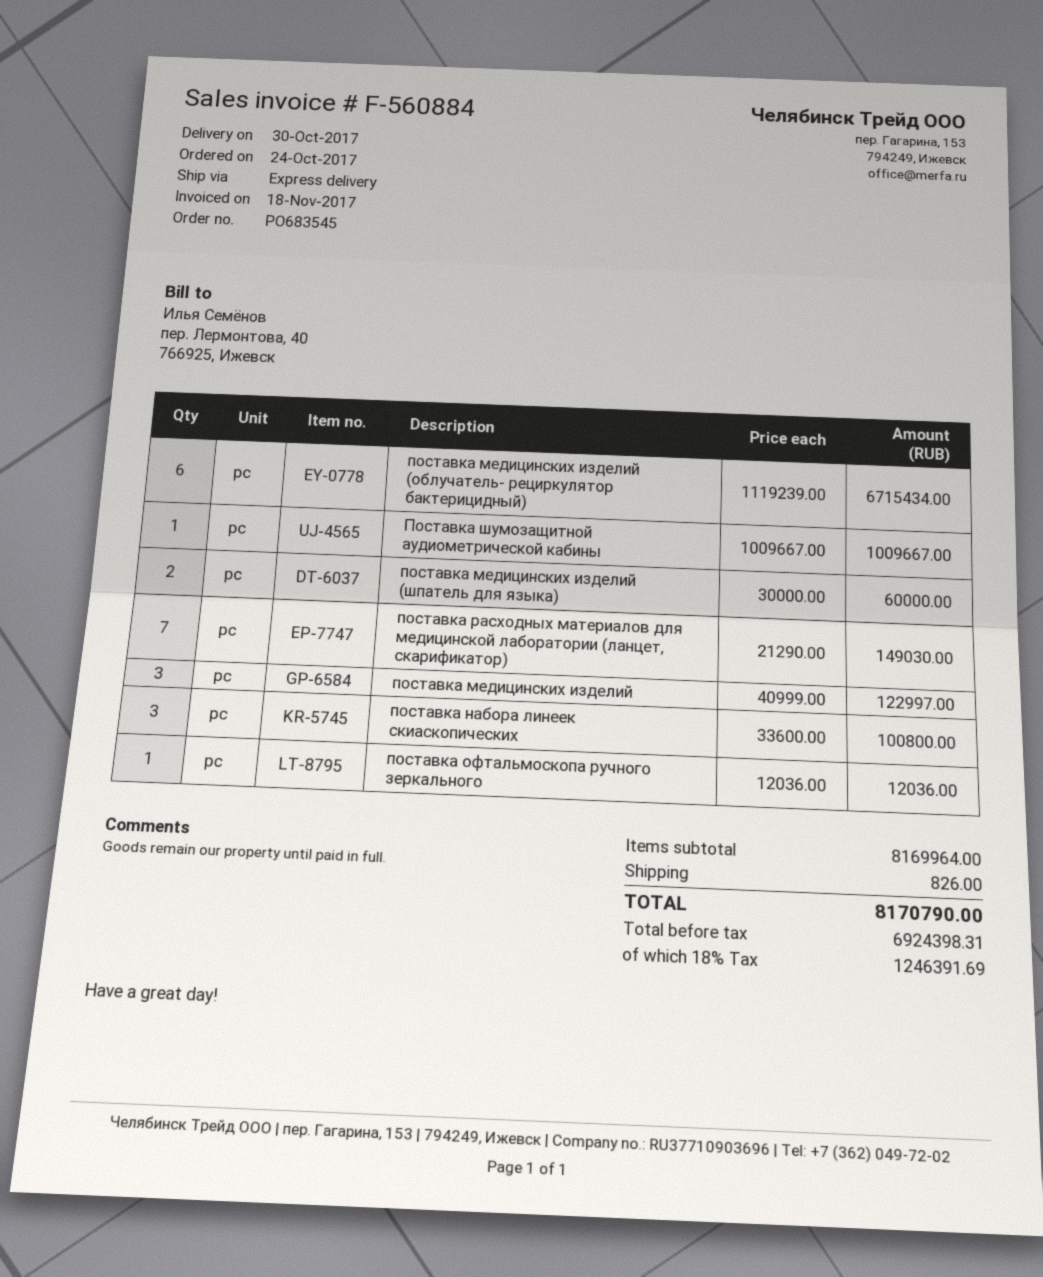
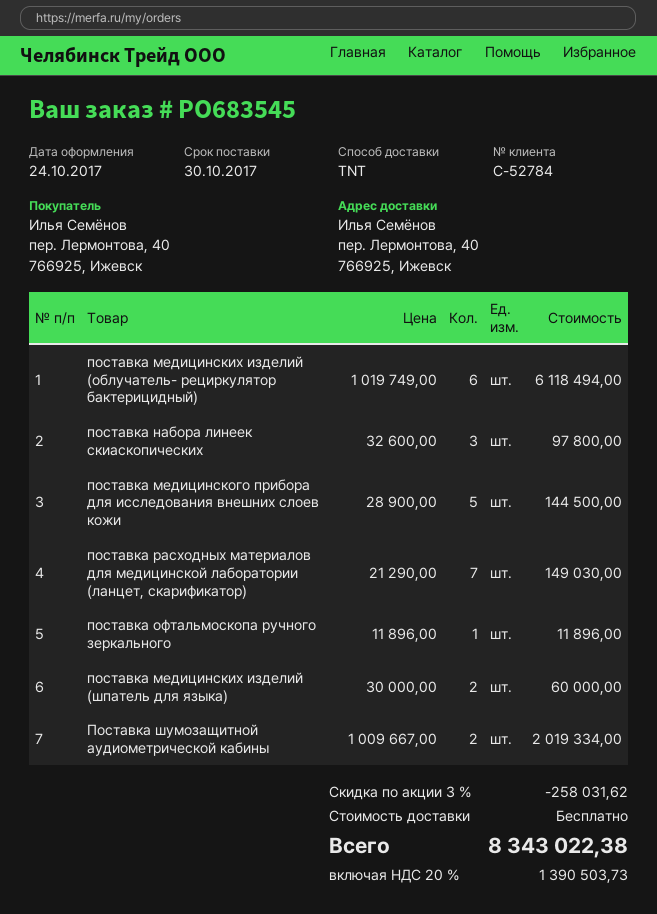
shipping method: express -> TNT
поставка медицинских изделий (облучатель- рециркулятор бактерицидный): 6 x 1119239.00 = 6715434.00 -> 6 x 1019749.00 = 6118494.00
Поставка шумозащитной аудиометрической кабины: 1 x 1009667.00 = 1009667.00 -> 2 x 1009667.00 = 2019334.00
поставка медицинских изделий: 3 x 40999.00 = 122997.00 -> none
поставка набора линеек скиаскопических: 3 x 33600.00 = 100800.00 -> 3 x 32600.00 = 97800.00
поставка офтальмоскопа ручного зеркального: 1 x 12036.00 = 12036.00 -> 1 x 11896.00 = 11896.00
поставка медицинского прибора для исследования внешних слоев кожи: none -> 5 x 28900.00 = 144500.00
discount: none -> 3% = 258031.62
shipping: 826.00 -> 0.00
tax: 18% = 1246391.69 -> 20% = 1390503.73
total: 8170790.00 -> 8343022.38

